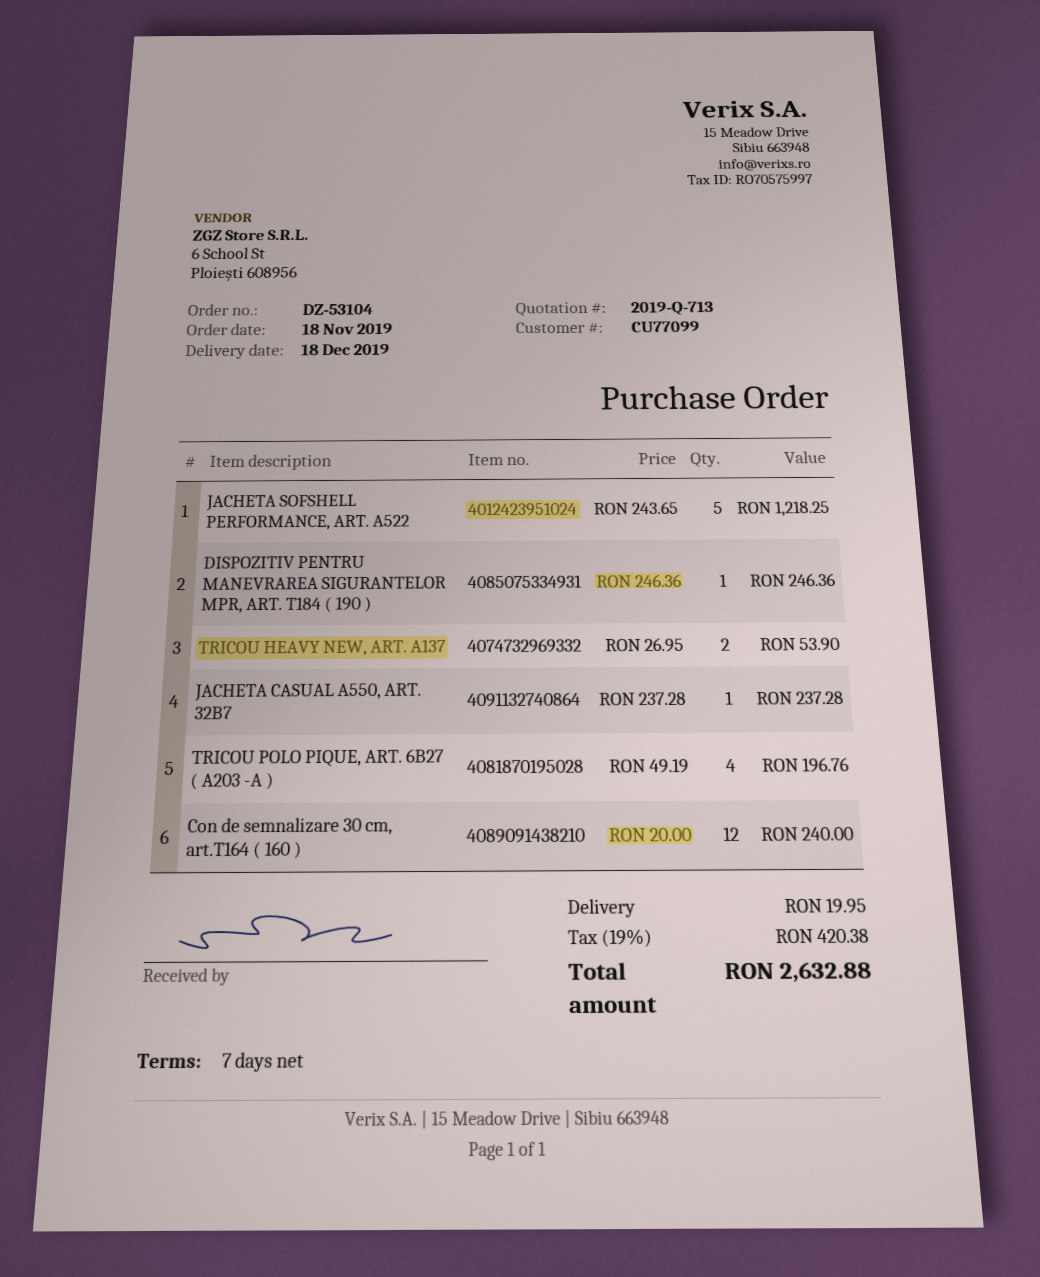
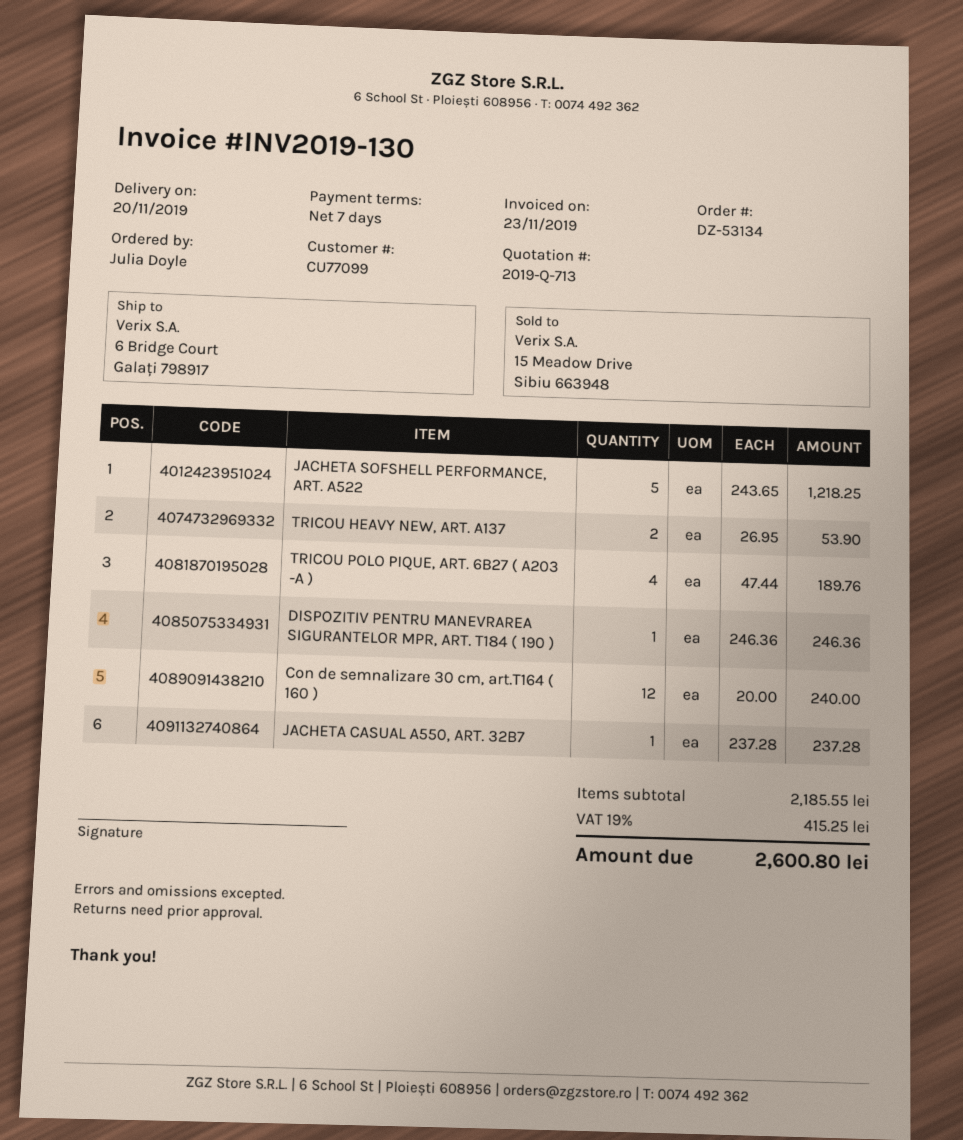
order number: DZ-53104 -> DZ-53134
delivery date: 2019-12-18 -> 2019-11-20
TRICOU POLO PIQUE, ART. 6B27 ( A203 -A ): 4 x 49.19 = 196.76 -> 4 x 47.44 = 189.76
shipping: 19.95 -> none
tax: 19% = 420.38 -> 19% = 415.25
total: 2632.88 -> 2600.80

